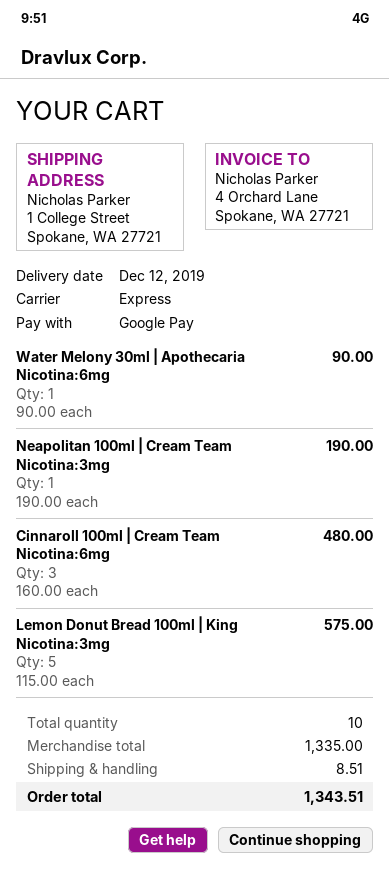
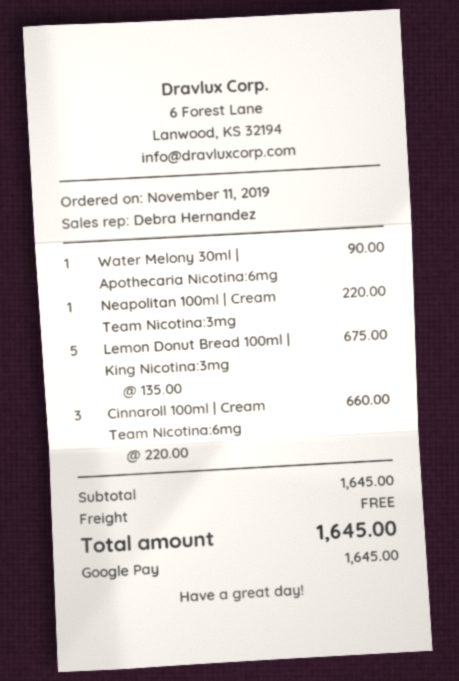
Neapolitan 100ml | Cream Team Nicotina:3mg: 1 x 190.00 = 190.00 -> 1 x 220.00 = 220.00
Cinnaroll 100ml | Cream Team Nicotina:6mg: 3 x 160.00 = 480.00 -> 3 x 220.00 = 660.00
Lemon Donut Bread 100ml | King Nicotina:3mg: 5 x 115.00 = 575.00 -> 5 x 135.00 = 675.00
subtotal: 1335.00 -> 1645.00
shipping: 8.51 -> 0.00
total: 1343.51 -> 1645.00

